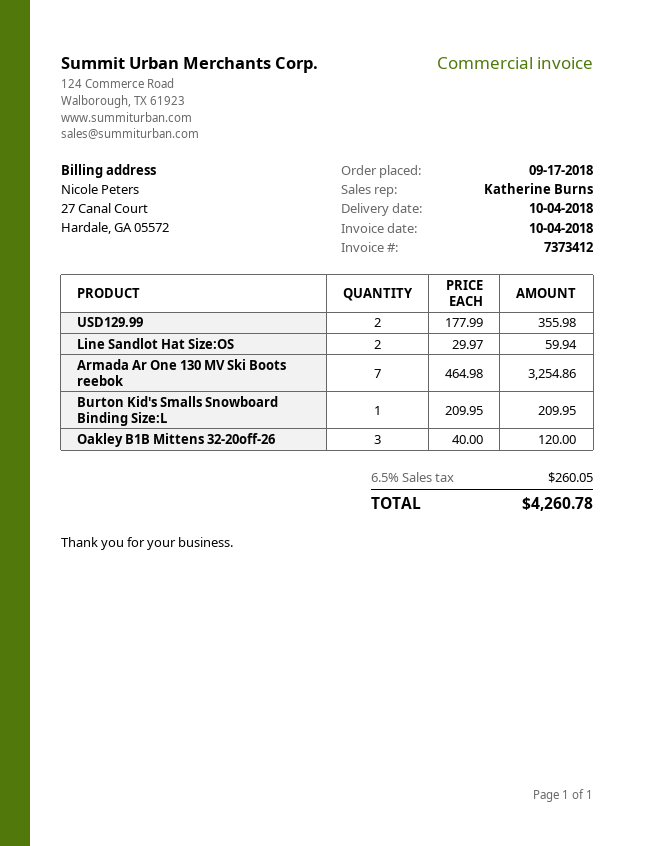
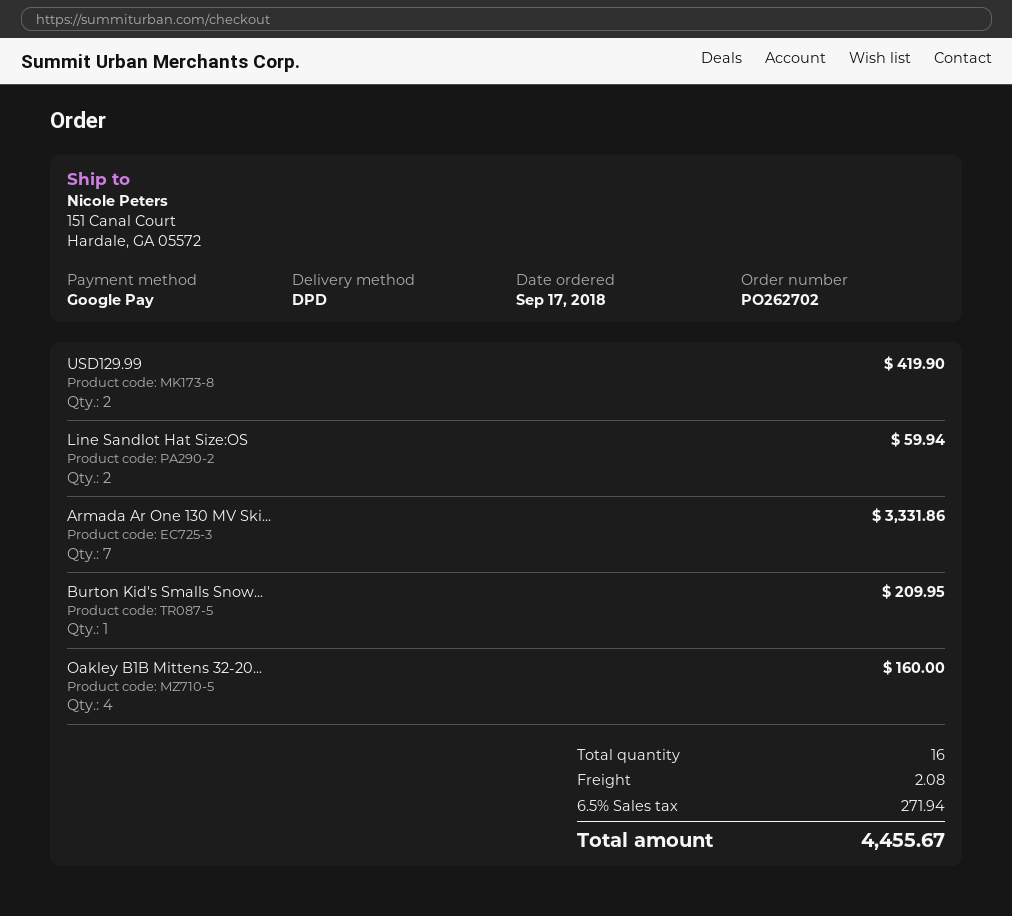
USD129.99: 2 for 355.98 -> 2 for 419.90
Armada Ar One 130 MV Ski Boots reebok: 7 for 3254.86 -> 7 for 3331.86
Oakley B1B Mittens 32-20off-26: 3 for 120.00 -> 4 for 160.00
shipping: none -> 2.08
tax: 6.5% = 260.05 -> 6.5% = 271.94
total: 4260.78 -> 4455.67

